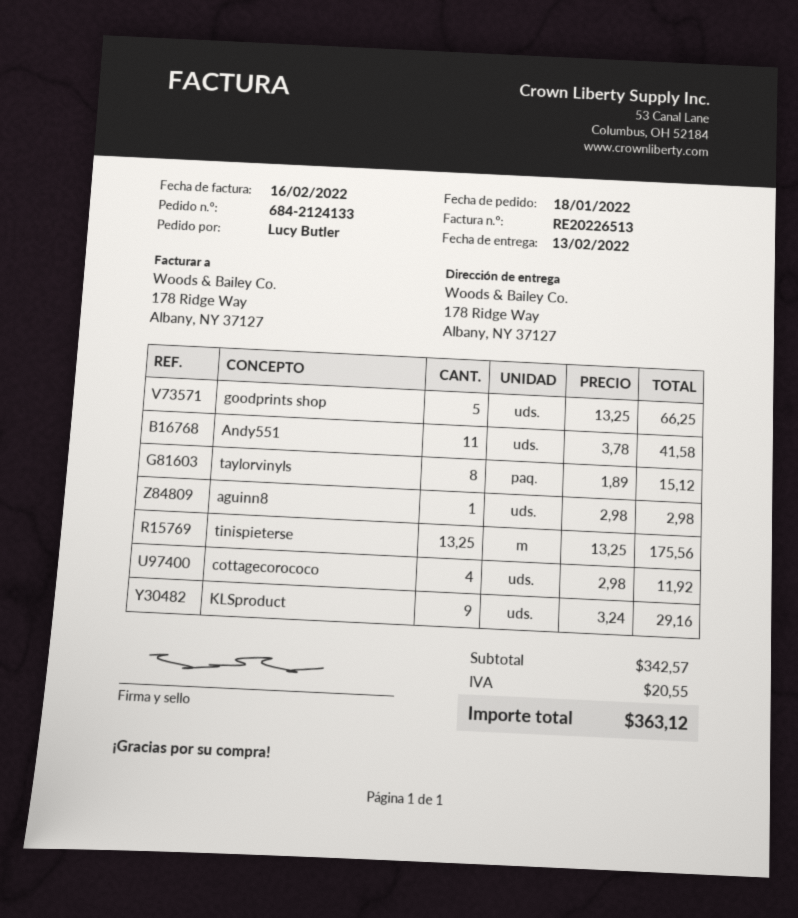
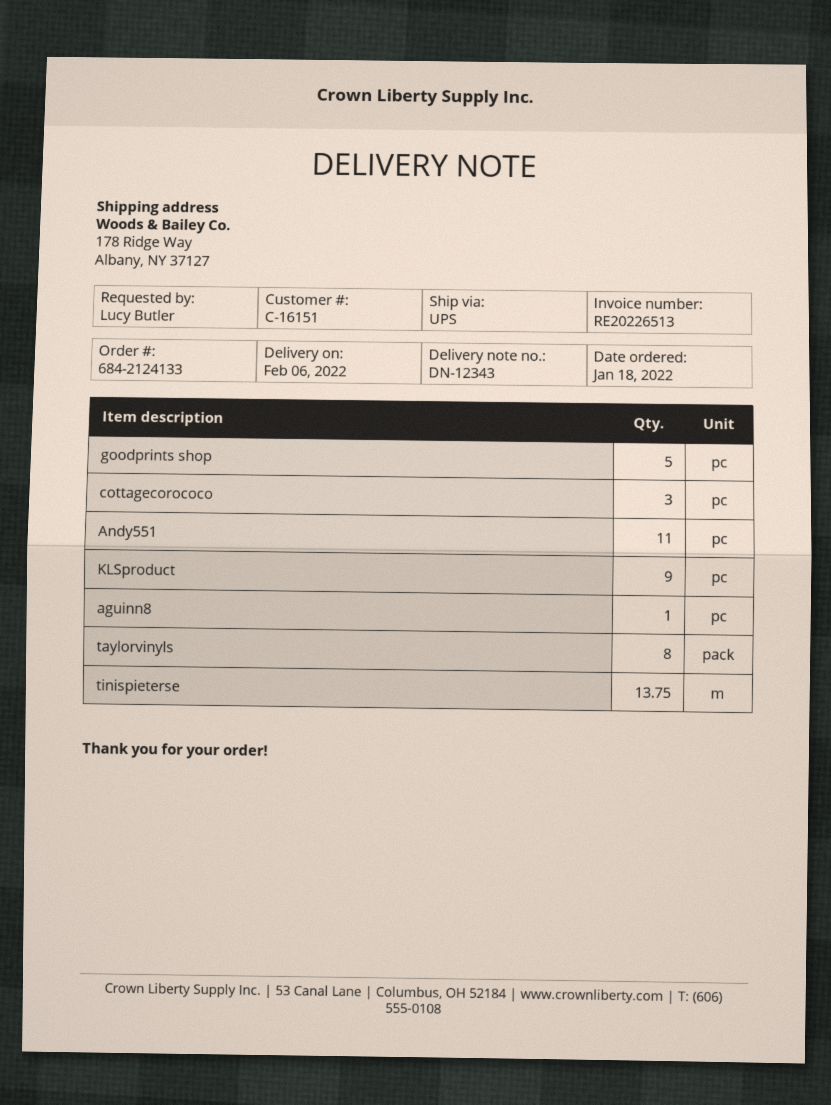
delivery date: 2022-02-13 -> 2022-02-06
tinispieterse: 13.25 -> 13.75
cottagecorococo: 4 -> 3

